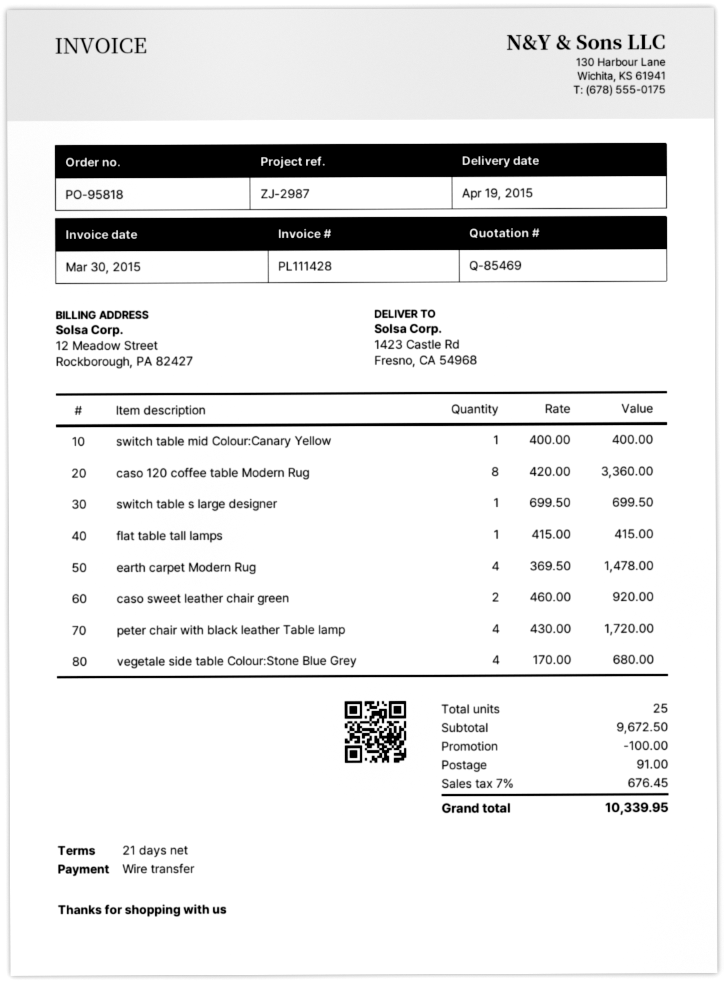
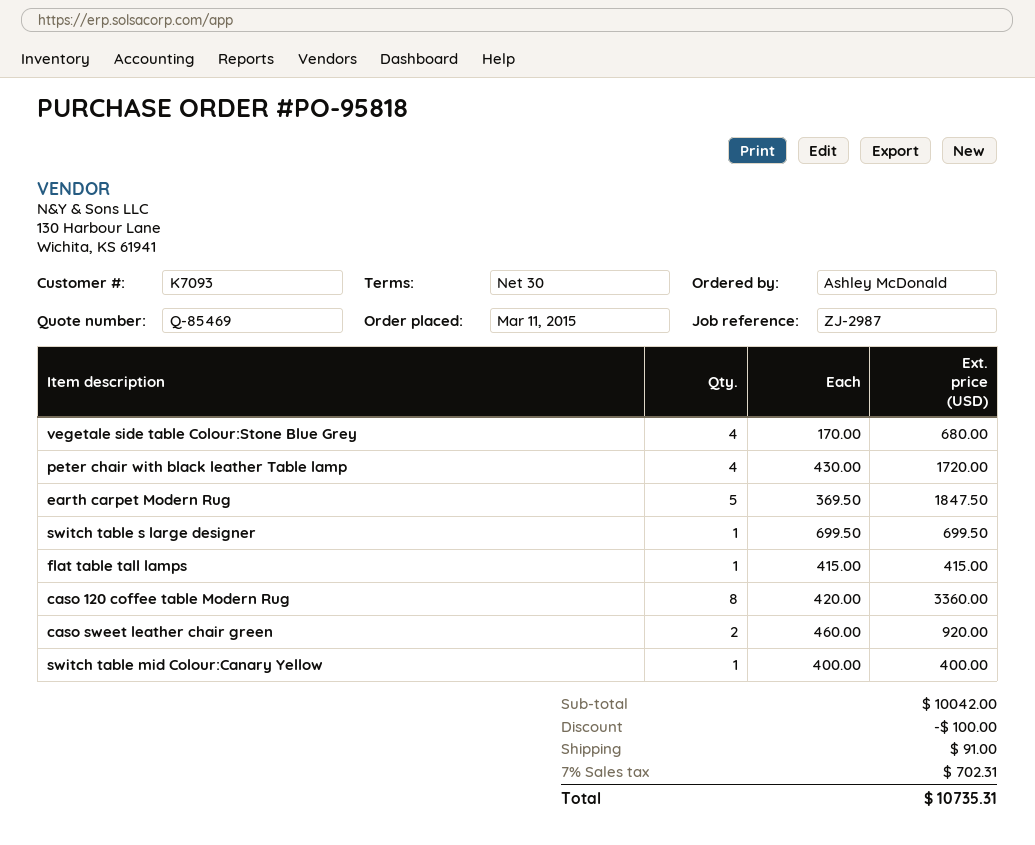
payment terms: 21 days -> 30 days
earth carpet Modern Rug: 4 x 369.50 = 1478.00 -> 5 x 369.50 = 1847.50
subtotal: 9672.50 -> 10042.00
tax: 7% = 676.45 -> 7% = 702.31
total: 10339.95 -> 10735.31

